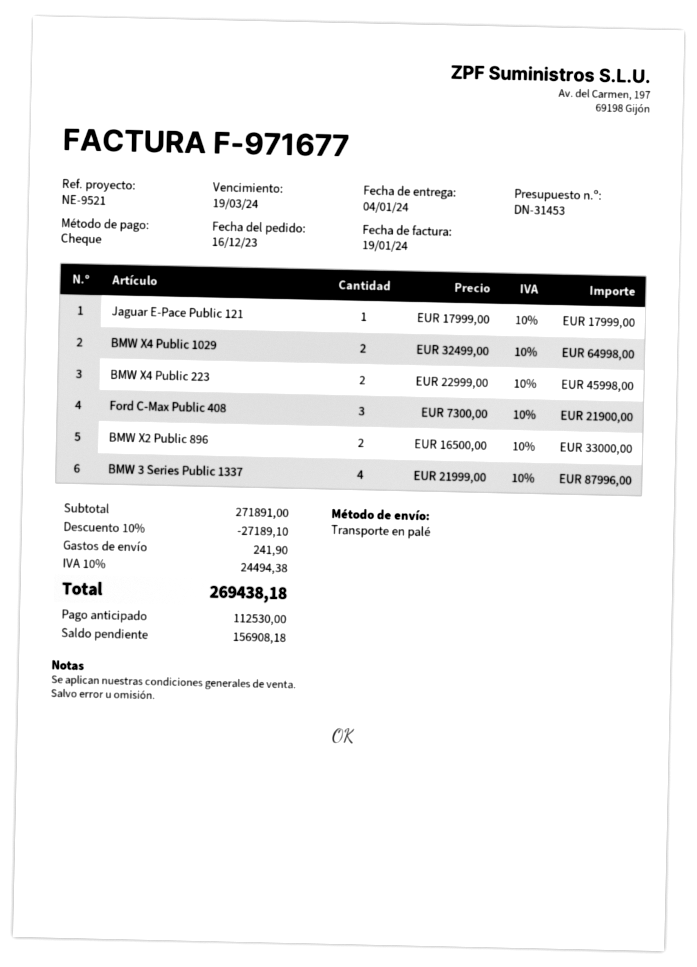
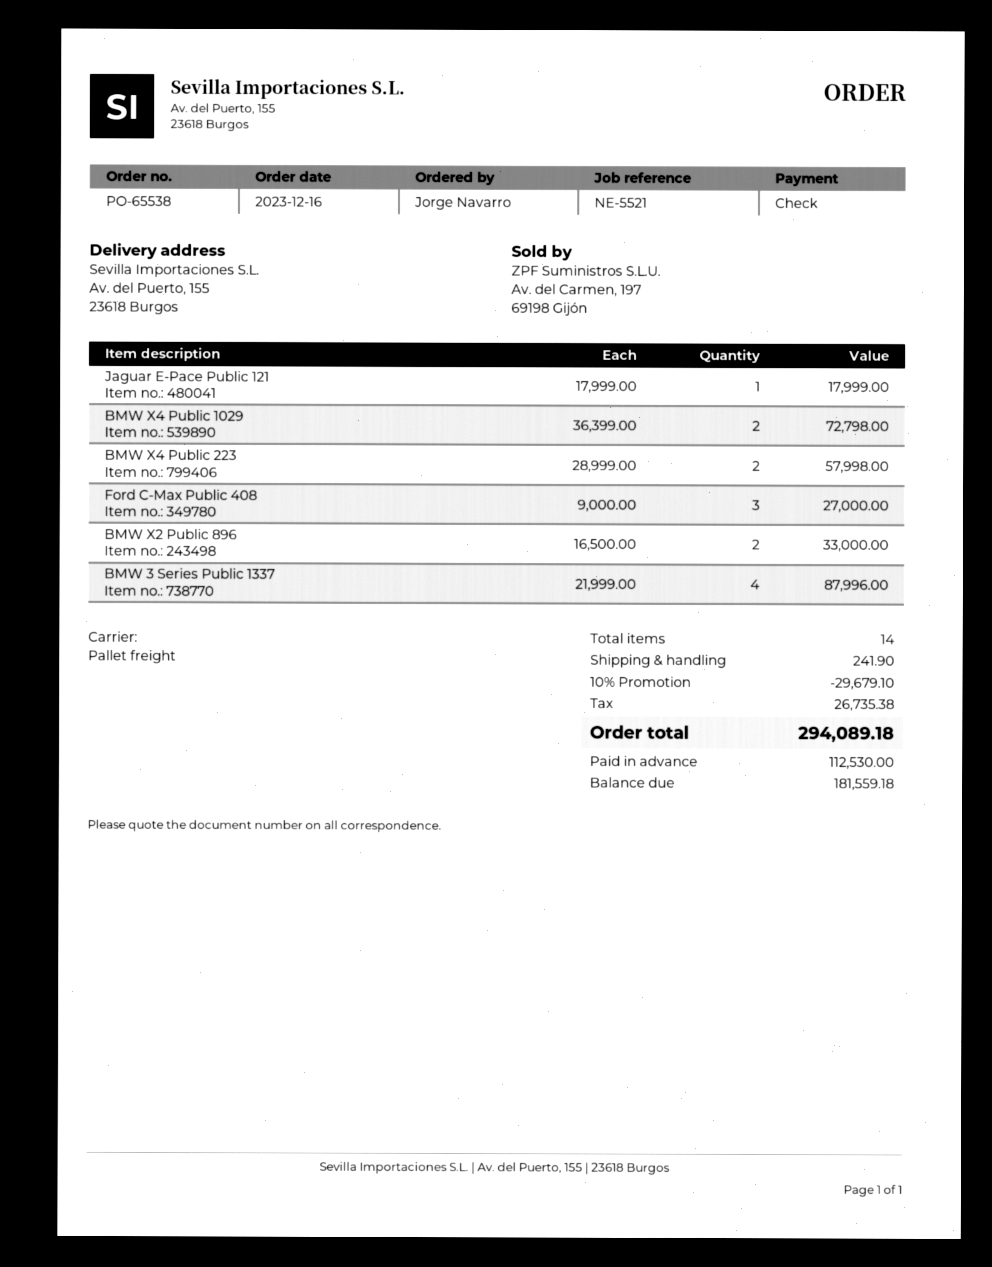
reference: NE-9521 -> NE-5521
BMW X4 Public 1029: 2 x 32499.00 = 64998.00 -> 2 x 36399.00 = 72798.00
BMW X4 Public 223: 2 x 22999.00 = 45998.00 -> 2 x 28999.00 = 57998.00
Ford C-Max Public 408: 3 x 7300.00 = 21900.00 -> 3 x 9000.00 = 27000.00
discount: 10% = 27189.10 -> 10% = 29679.10
tax: 24494.38 -> 26735.38
total: 269438.18 -> 294089.18
balance: 156908.18 -> 181559.18

